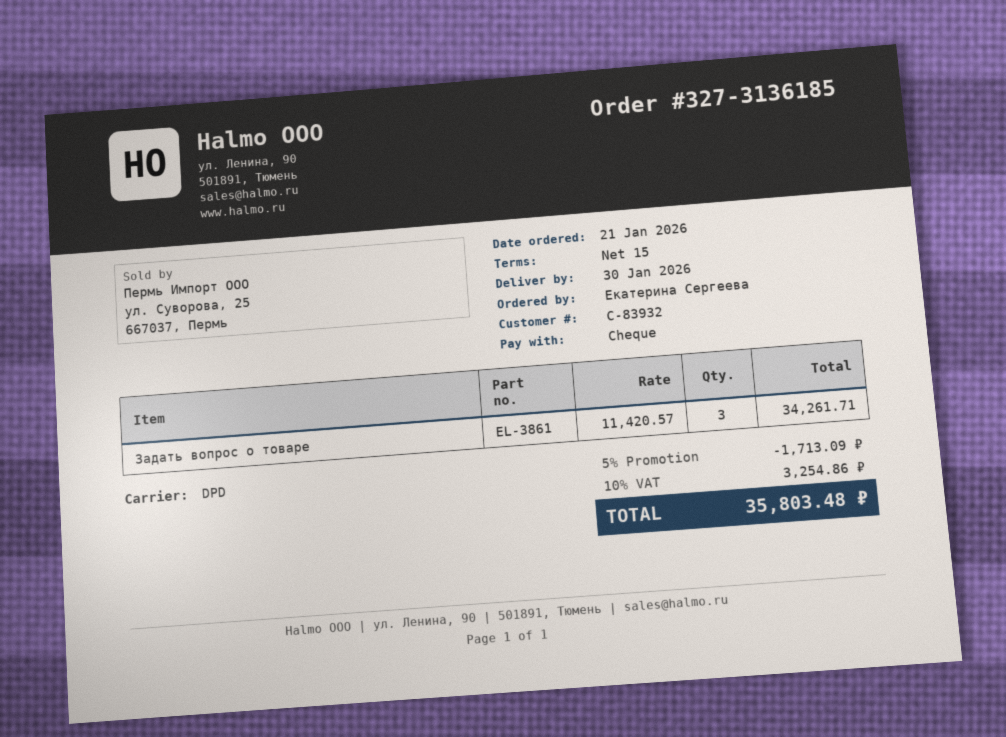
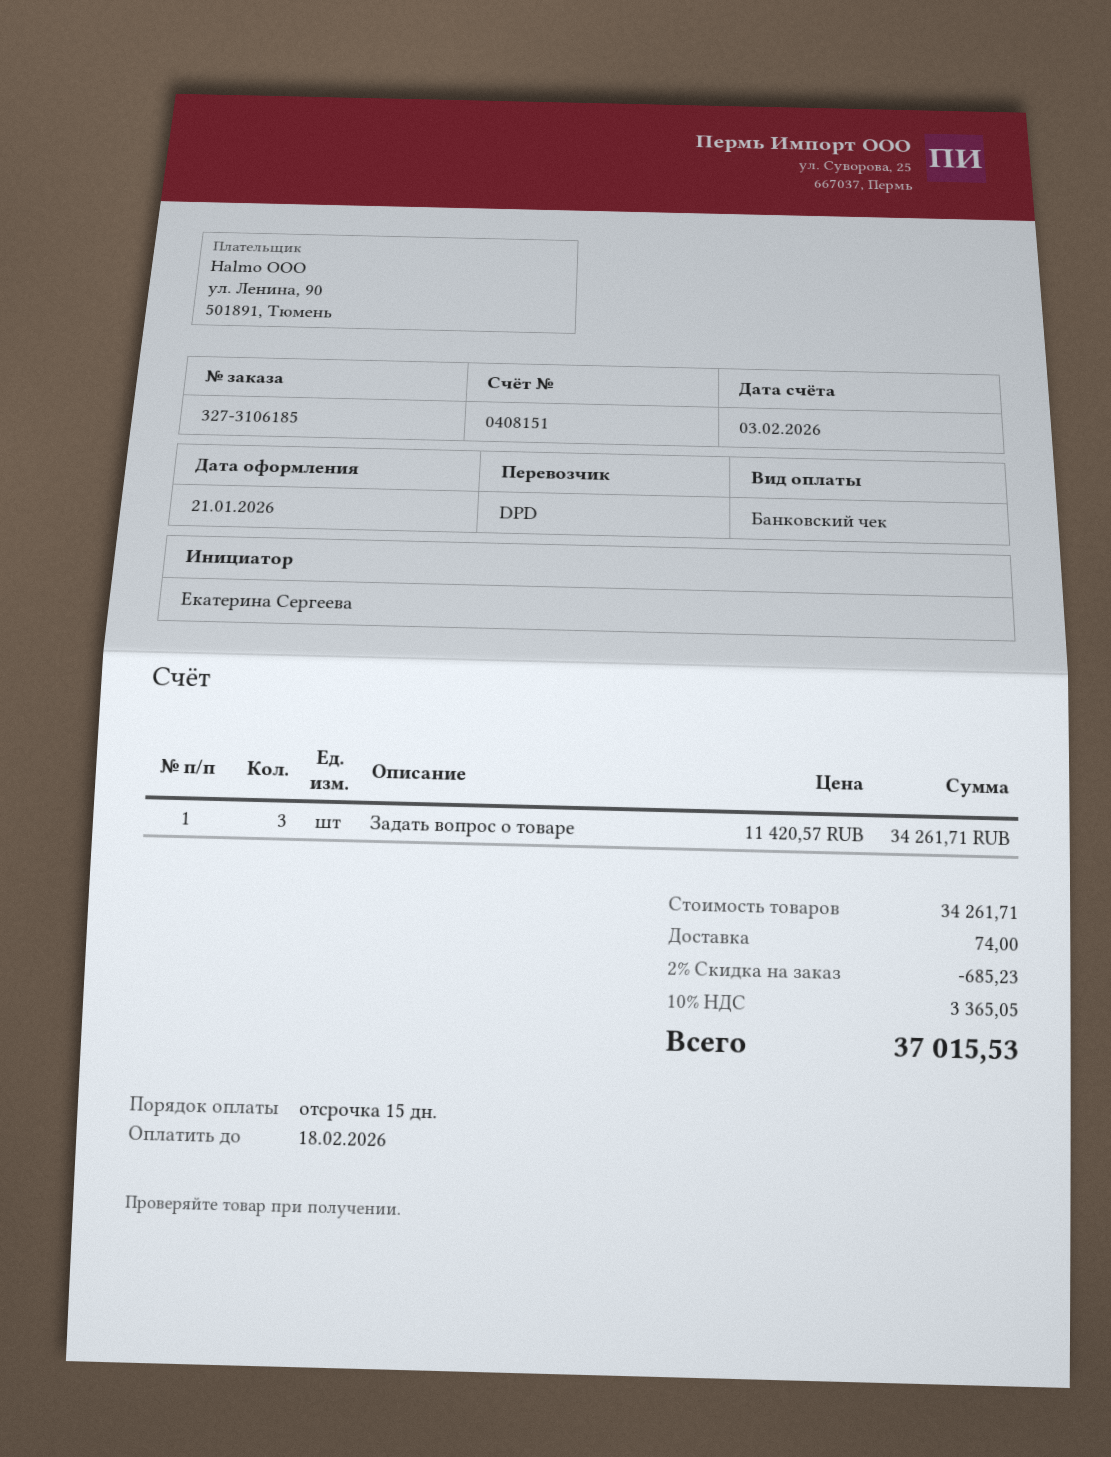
order number: 327-3136185 -> 327-3106185
discount: 5% = 1713.09 -> 2% = 685.23
shipping: none -> 74.00
tax: 10% = 3254.86 -> 10% = 3365.05
total: 35803.48 -> 37015.53

